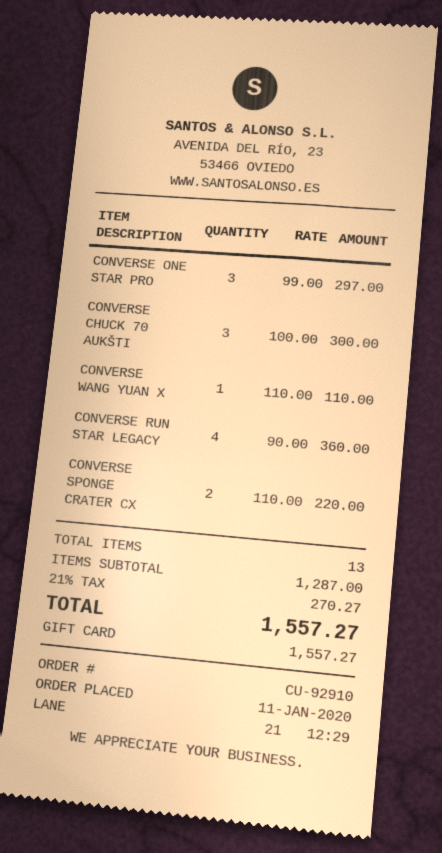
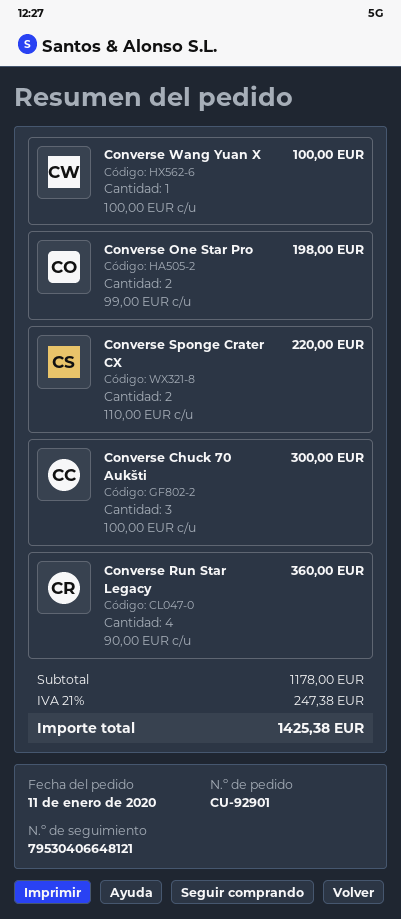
order number: CU-92910 -> CU-92901
CONVERSE ONE STAR PRO: 3 x 99.00 = 297.00 -> 2 x 99.00 = 198.00
CONVERSE WANG YUAN X: 1 x 110.00 = 110.00 -> 1 x 100.00 = 100.00
subtotal: 1287.00 -> 1178.00
tax: 21% = 270.27 -> 21% = 247.38
total: 1557.27 -> 1425.38

